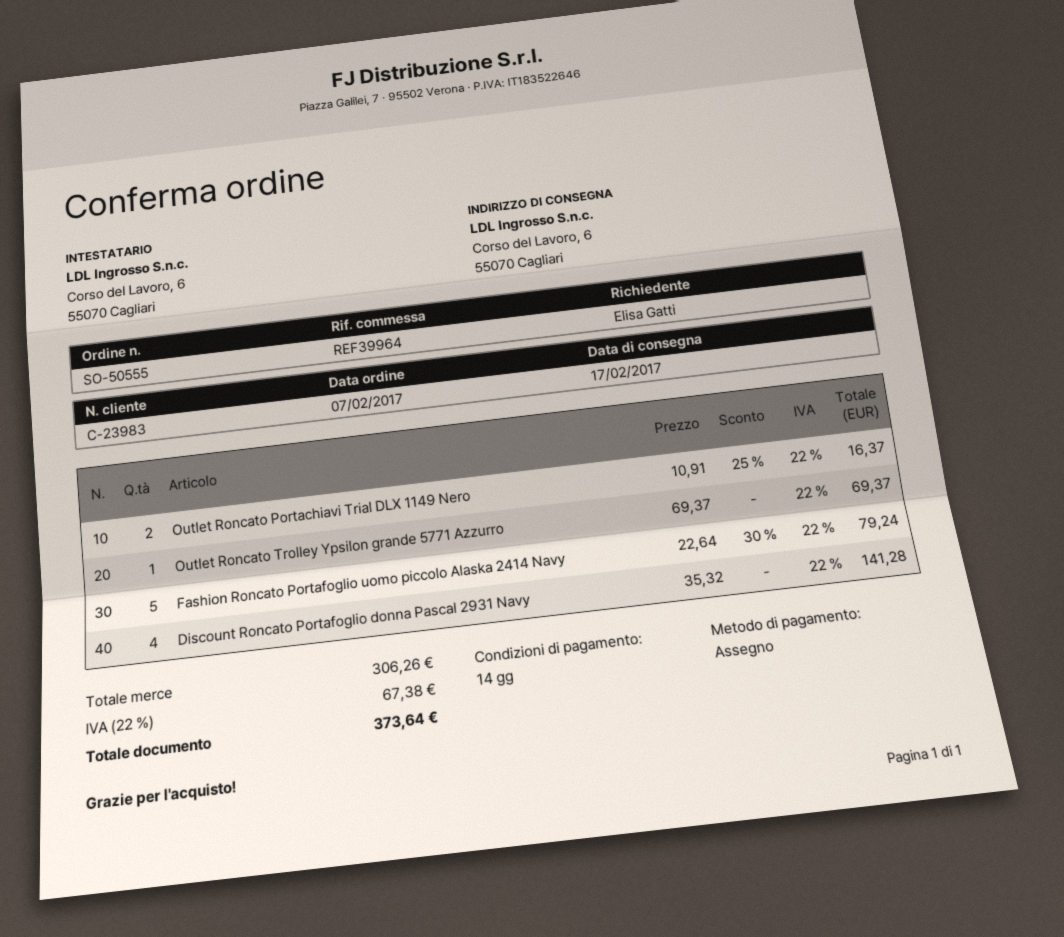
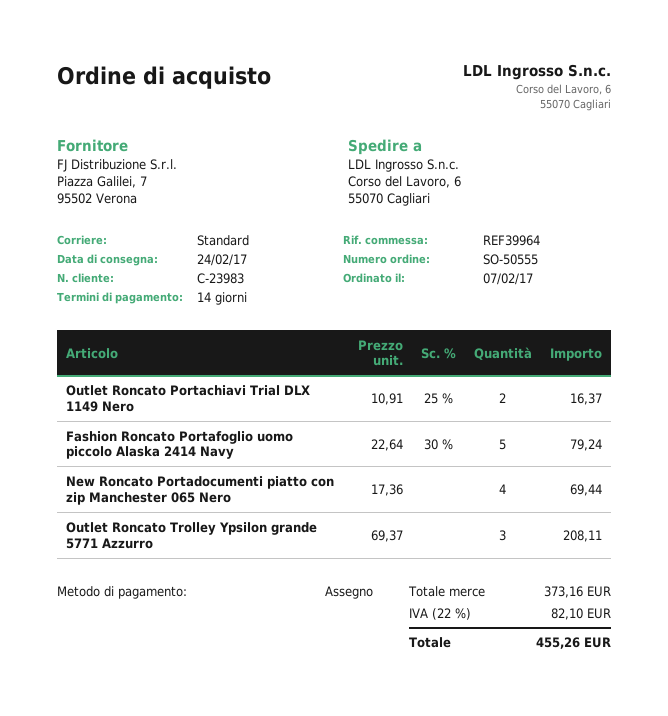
delivery date: 2017-02-17 -> 2017-02-24
Outlet Roncato Trolley Ypsilon grande 5771 Azzurro: 1 x 69.37 = 69.37 -> 3 x 69.37 = 208.11
Discount Roncato Portafoglio donna Pascal 2931 Navy: 4 x 35.32 = 141.28 -> none
New Roncato Portadocumenti piatto con zip Manchester 065 Nero: none -> 4 x 17.36 = 69.44
subtotal: 306.26 -> 373.16
tax: 22% = 67.38 -> 22% = 82.10
total: 373.64 -> 455.26

